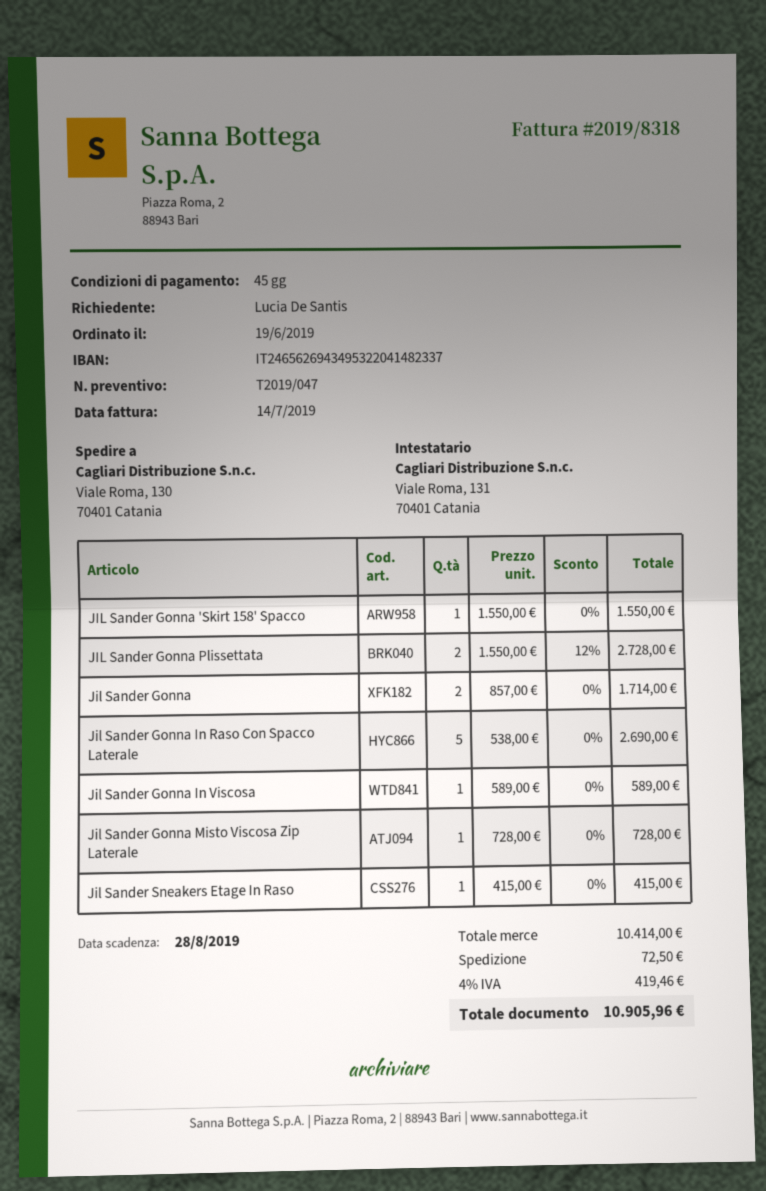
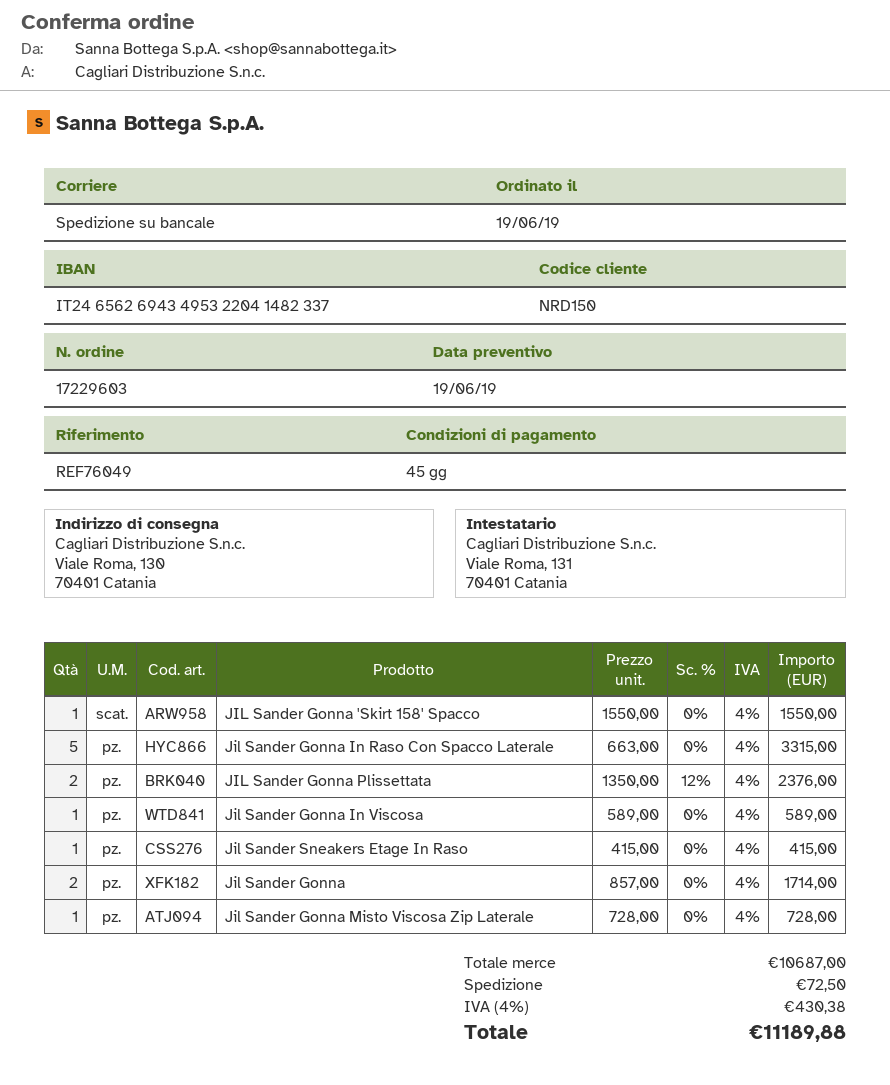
JIL Sander Gonna Plissettata: 2 x 1550.00 - 12% = 2728.00 -> 2 x 1350.00 - 12% = 2376.00
Jil Sander Gonna In Raso Con Spacco Laterale: 5 x 538.00 = 2690.00 -> 5 x 663.00 = 3315.00
subtotal: 10414.00 -> 10687.00
tax: 4% = 419.46 -> 4% = 430.38
total: 10905.96 -> 11189.88

